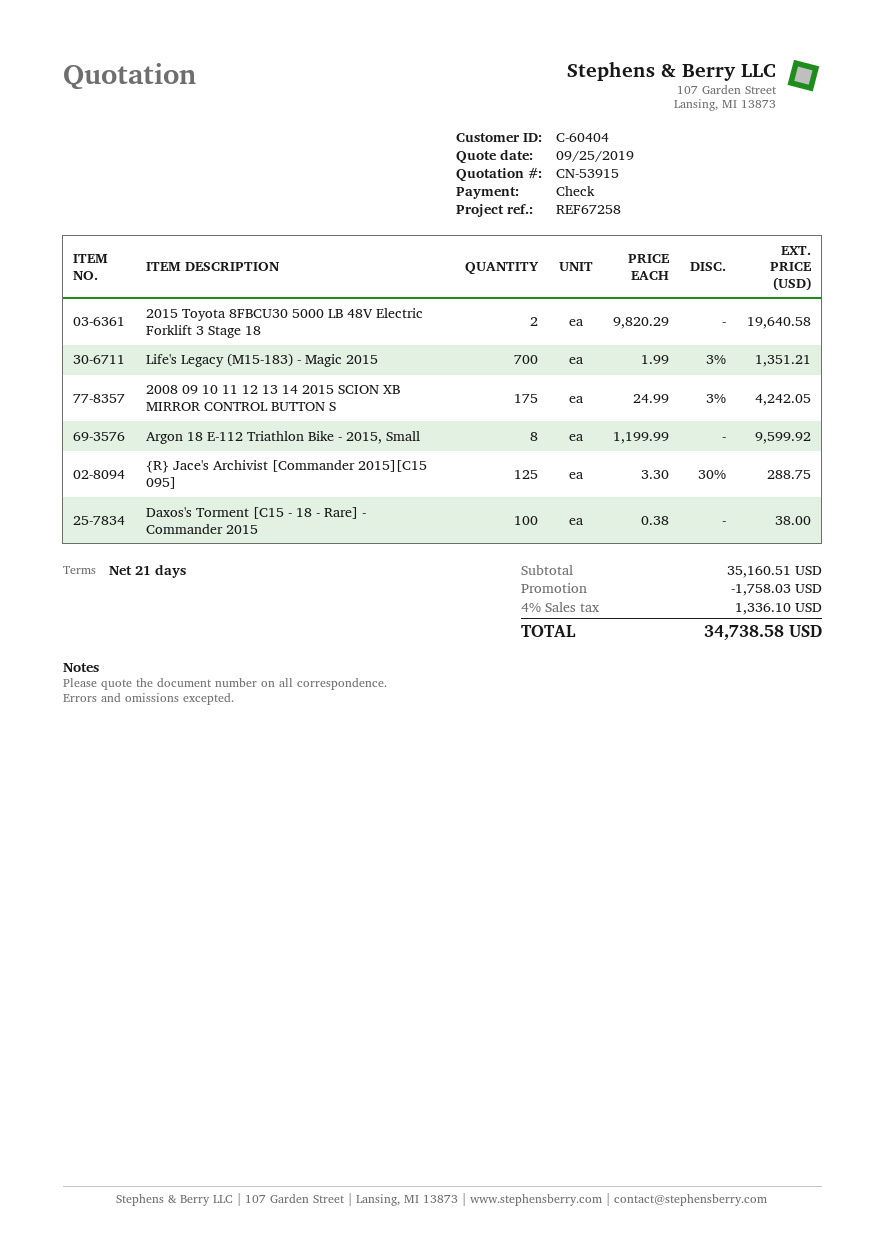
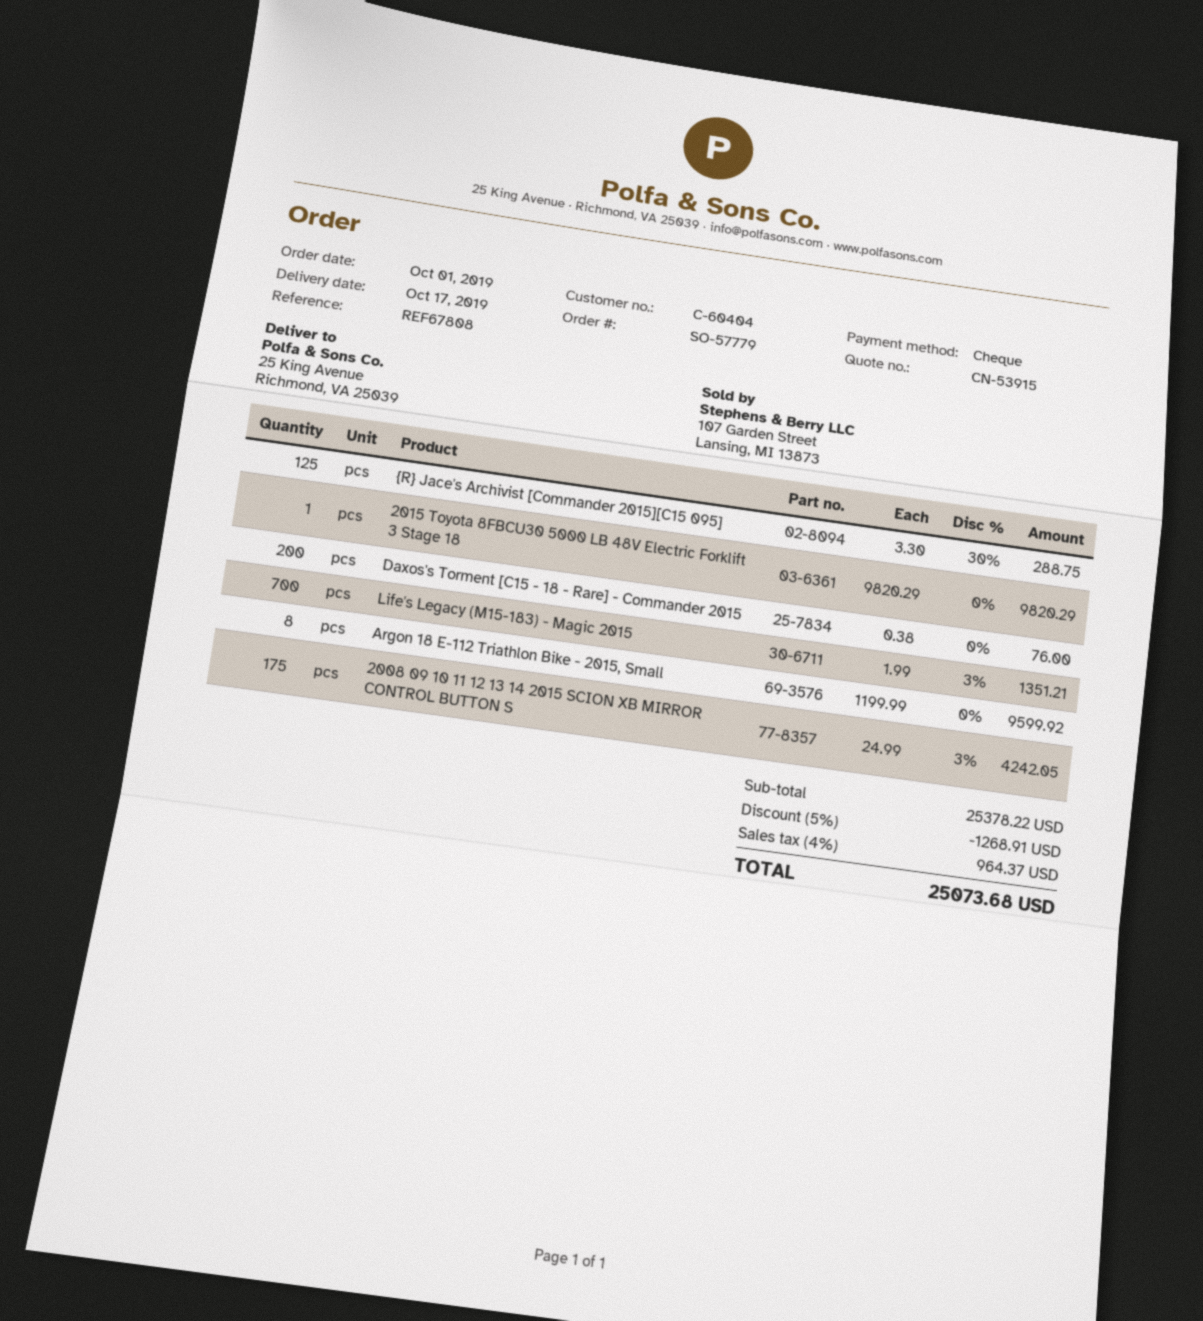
reference: REF67258 -> REF67808
2015 Toyota 8FBCU30 5000 LB 48V Electric Forklift 3 Stage 18: 2 x 9820.29 = 19640.58 -> 1 x 9820.29 = 9820.29
Daxos's Torment [C15 - 18 - Rare] - Commander 2015: 100 x 0.38 = 38.00 -> 200 x 0.38 = 76.00
subtotal: 35160.51 -> 25378.22
discount: 1758.03 -> 1268.91
tax: 4% = 1336.10 -> 4% = 964.37
total: 34738.58 -> 25073.68

